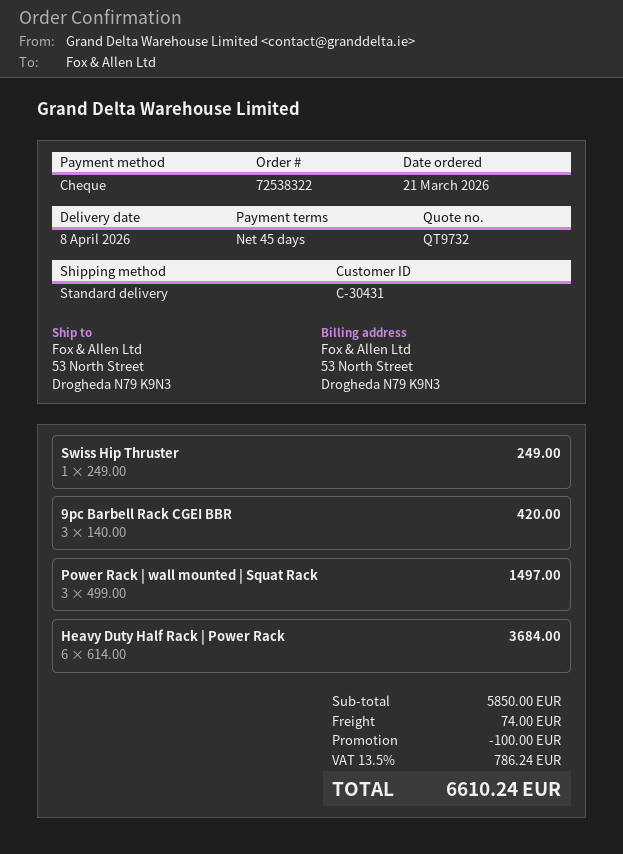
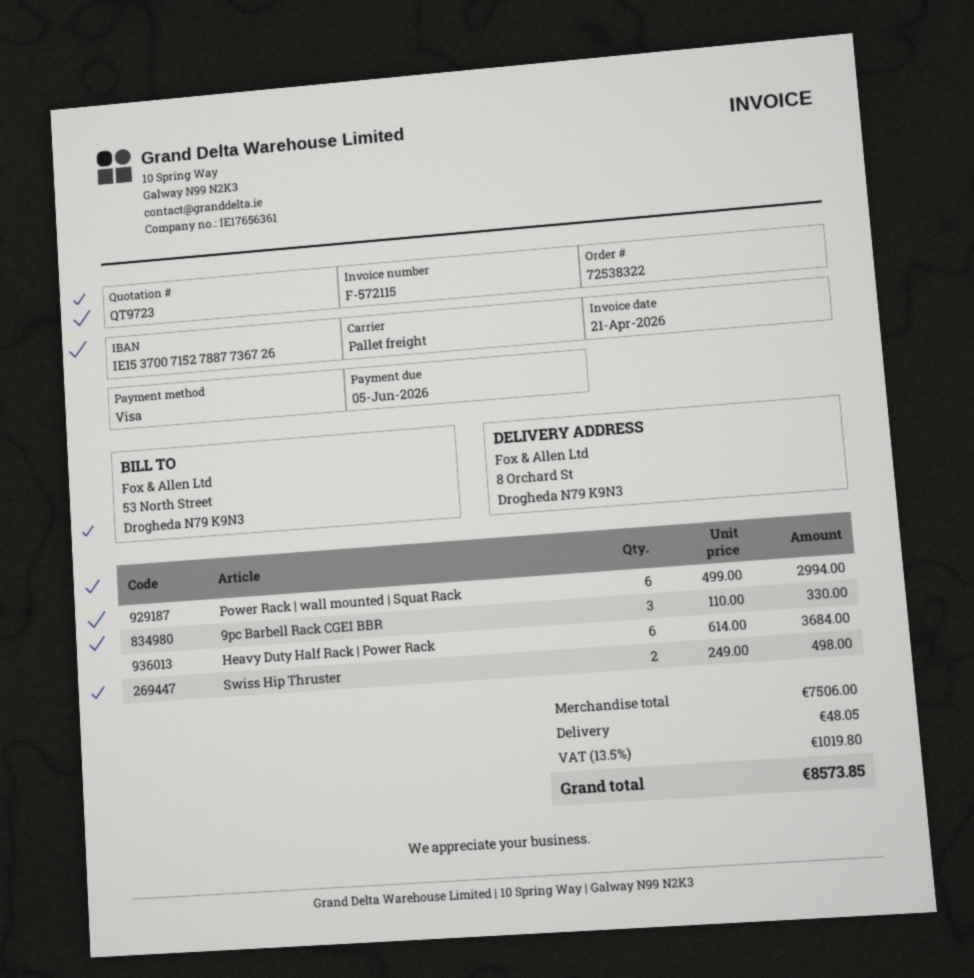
quote number: QT9732 -> QT9723
payment method: cheque -> Visa
shipping method: standard -> pallet freight
ship to: 53 North Street, Drogheda N79 K9N3 -> 8 Orchard St, Drogheda N79 K9N3
Swiss Hip Thruster: 1 x 249.00 = 249.00 -> 2 x 249.00 = 498.00
9pc Barbell Rack CGEI BBR: 3 x 140.00 = 420.00 -> 3 x 110.00 = 330.00
Power Rack | wall mounted | Squat Rack: 3 x 499.00 = 1497.00 -> 6 x 499.00 = 2994.00
subtotal: 5850.00 -> 7506.00
discount: 100.00 -> none
shipping: 74.00 -> 48.05
tax: 13.5% = 786.24 -> 13.5% = 1019.80
total: 6610.24 -> 8573.85

